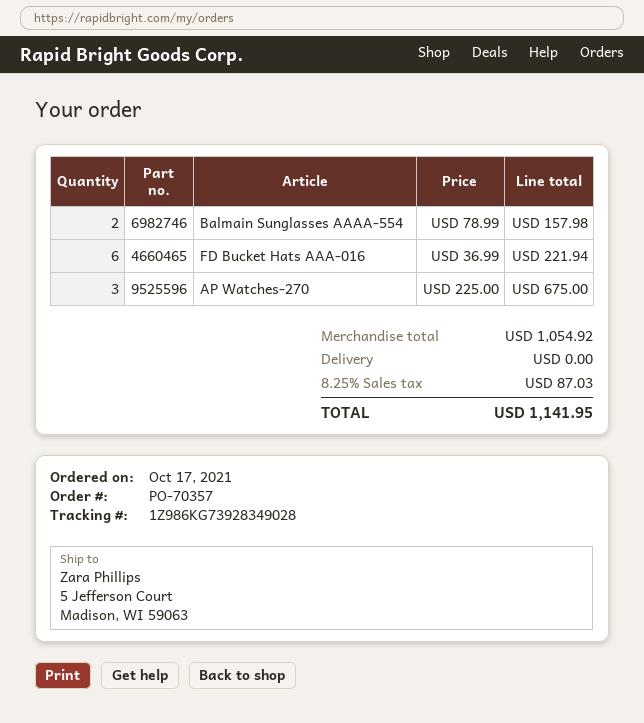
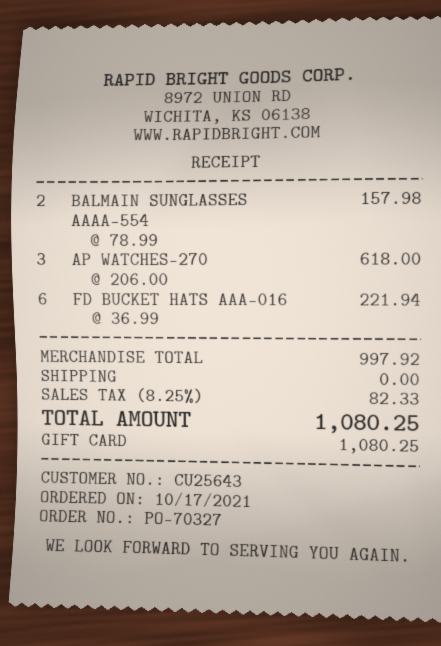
order number: PO-70357 -> PO-70327
AP Watches-270: 3 x 225.00 = 675.00 -> 3 x 206.00 = 618.00
subtotal: 1054.92 -> 997.92
tax: 8.25% = 87.03 -> 8.25% = 82.33
total: 1141.95 -> 1080.25

